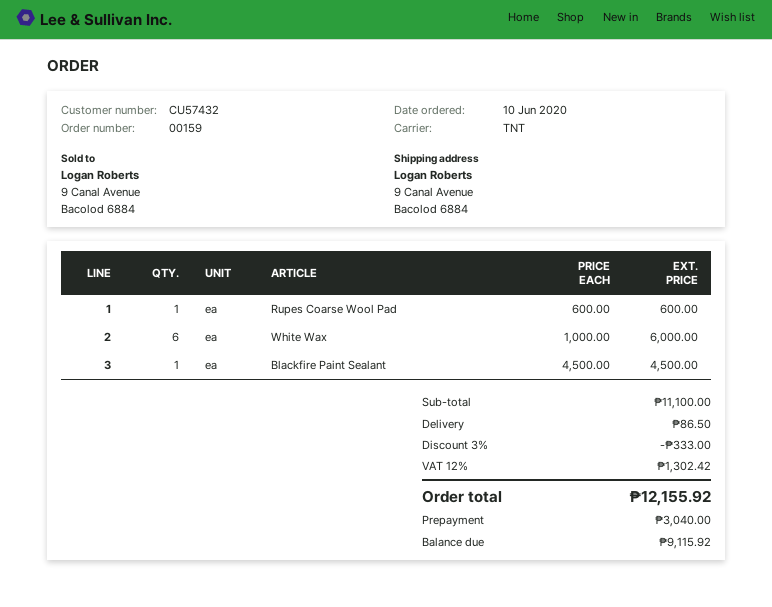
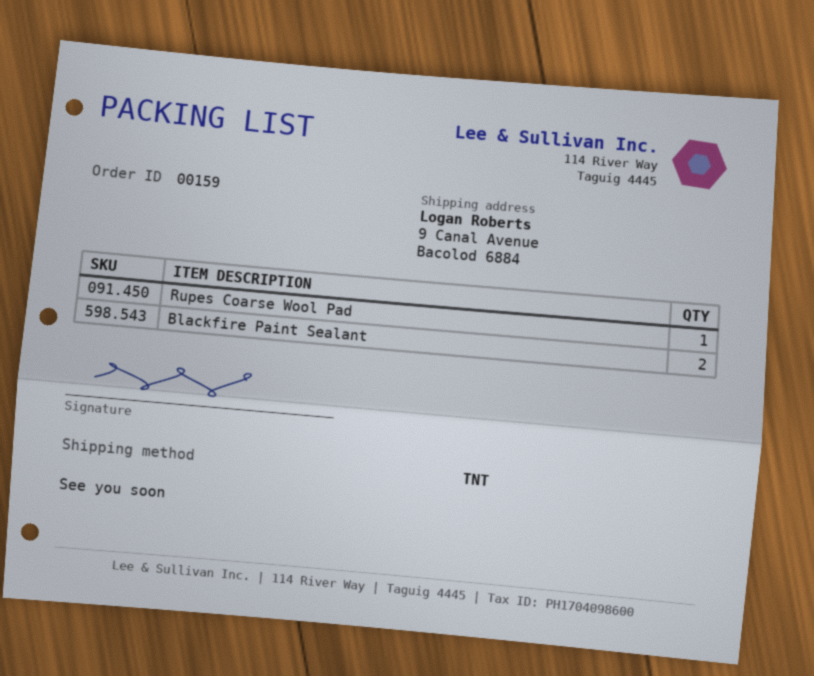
White Wax: 6 -> none
Blackfire Paint Sealant: 1 -> 2

